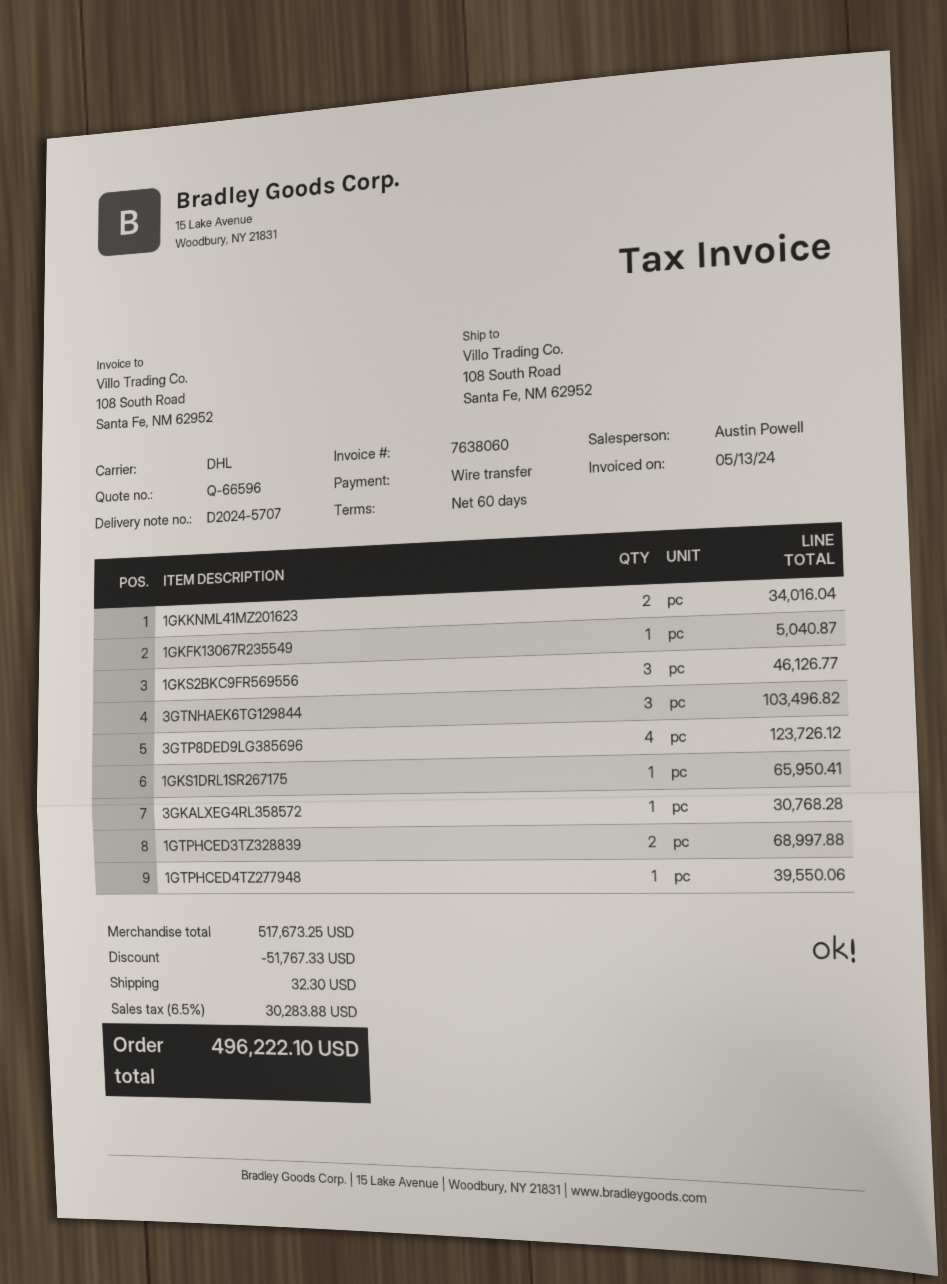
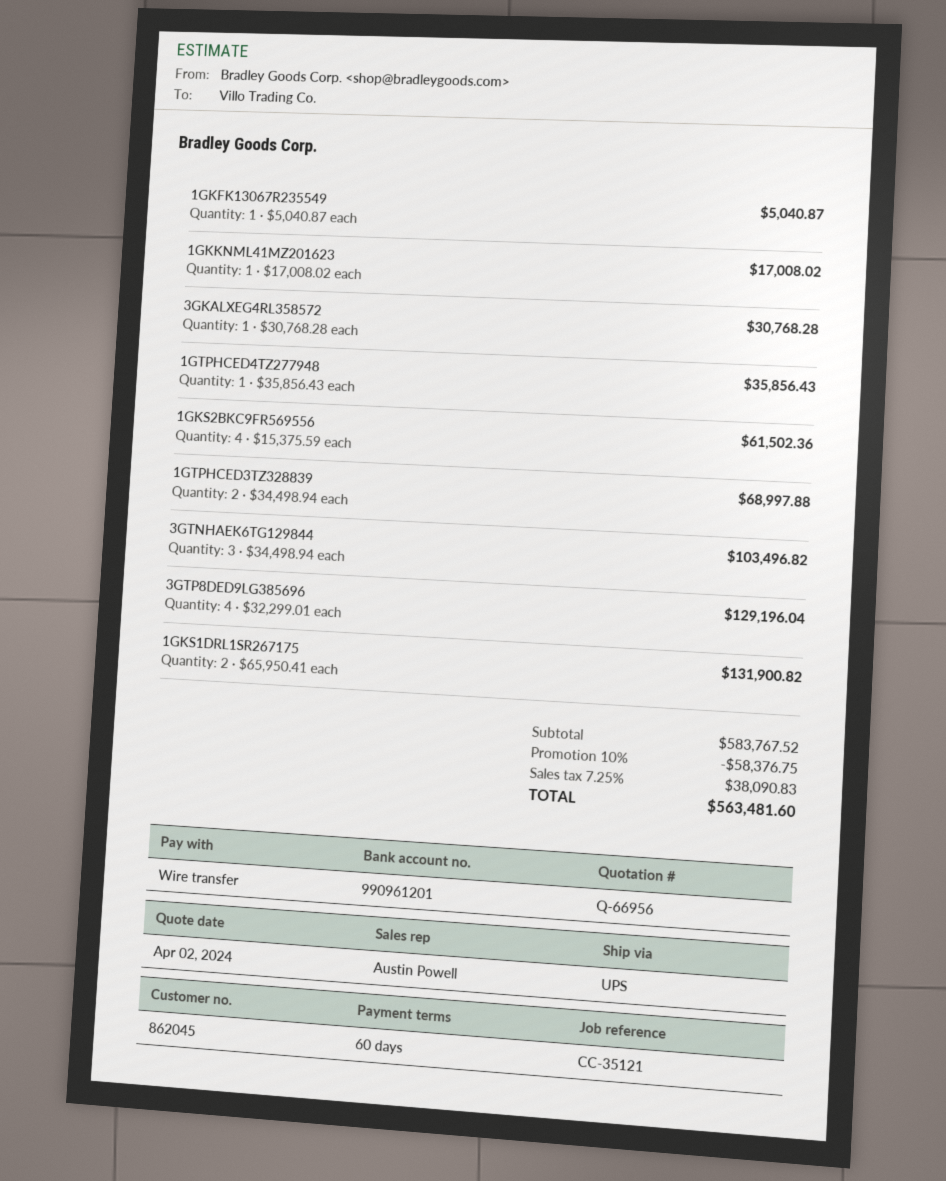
quote number: Q-66596 -> Q-66956
shipping method: DHL -> UPS
1GKKNML41MZ201623: 2 for 34016.04 -> 1 for 17008.02
1GKS2BKC9FR569556: 3 for 46126.77 -> 4 for 61502.36
3GTP8DED9LG385696: 4 for 123726.12 -> 4 for 129196.04
1GKS1DRL1SR267175: 1 for 65950.41 -> 2 for 131900.82
1GTPHCED4TZ277948: 1 for 39550.06 -> 1 for 35856.43
subtotal: 517673.25 -> 583767.52
discount: 51767.33 -> 58376.75
shipping: 32.30 -> none
tax: 6.5% = 30283.88 -> 7.25% = 38090.83
total: 496222.10 -> 563481.60

